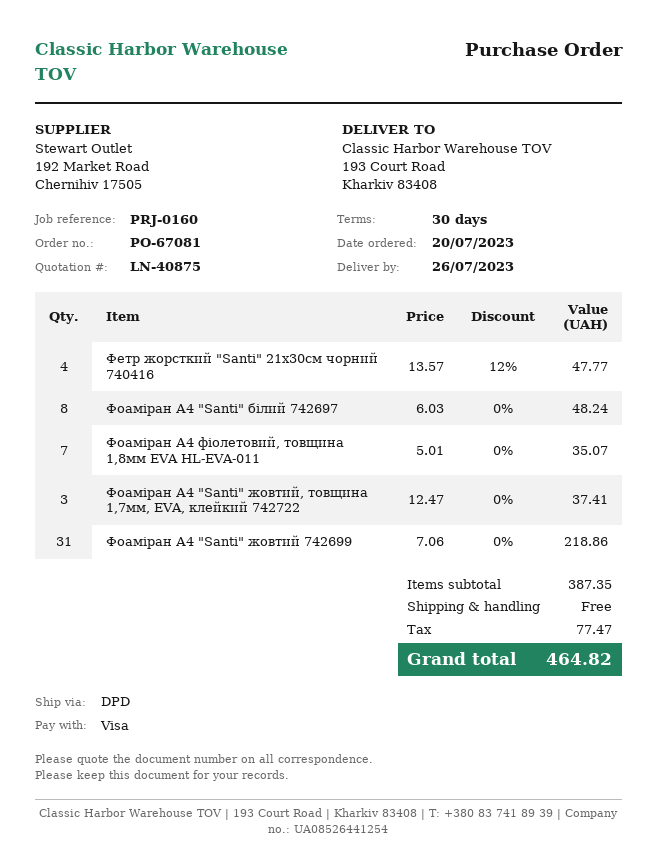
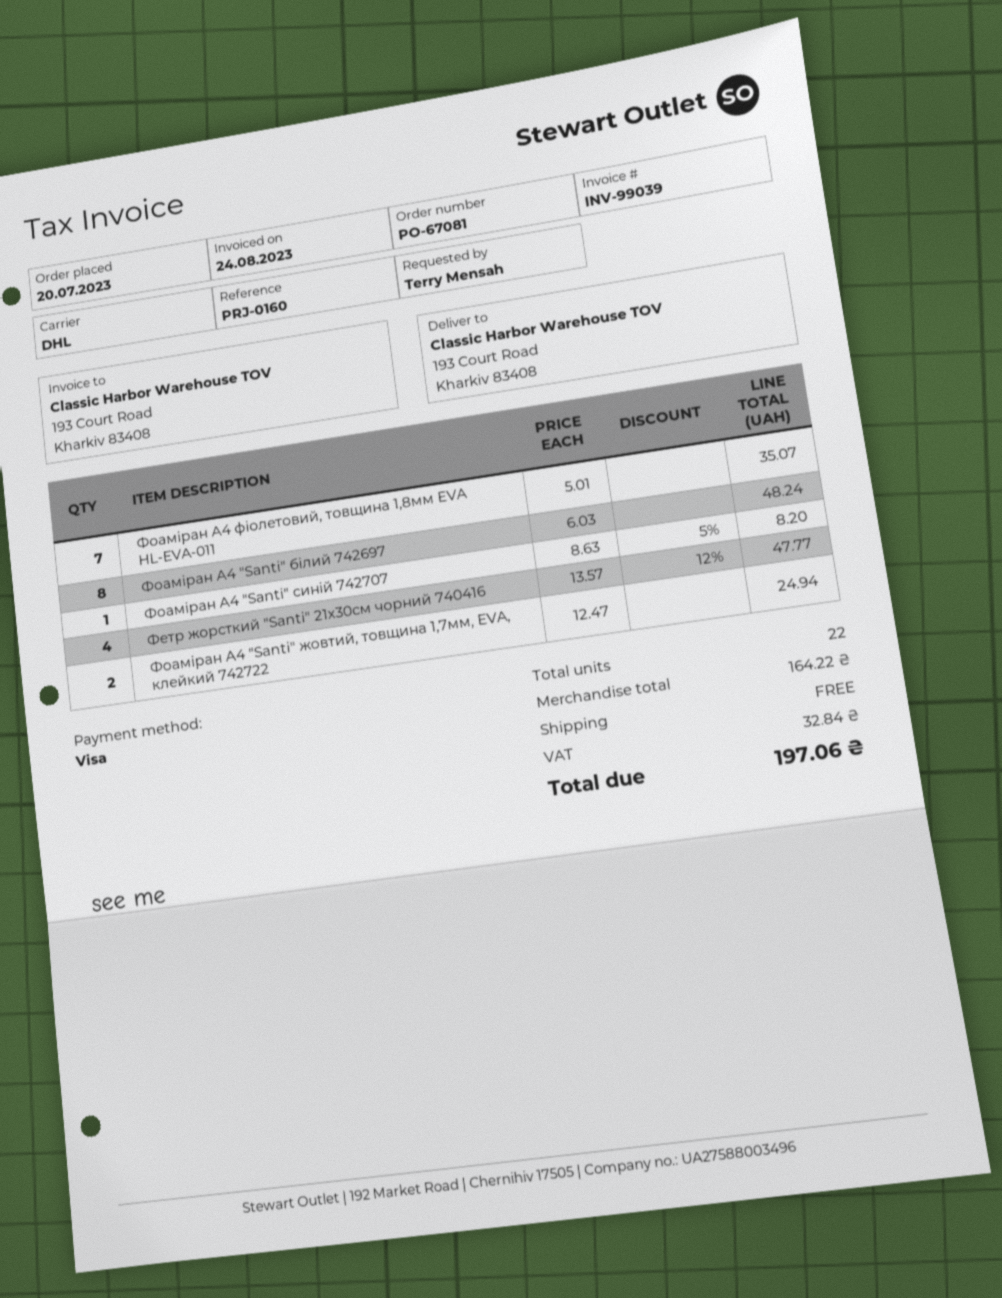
shipping method: DPD -> DHL
Фоаміран А4 "Santi" жовтий, товщина 1,7мм, EVA, клейкий 742722: 3 x 12.47 = 37.41 -> 2 x 12.47 = 24.94
Фоаміран А4 "Santi" жовтий 742699: 31 x 7.06 = 218.86 -> none
Фоаміран А4 "Santi" синій 742707: none -> 1 x 8.63 - 5% = 8.20
subtotal: 387.35 -> 164.22
tax: 77.47 -> 32.84
total: 464.82 -> 197.06

